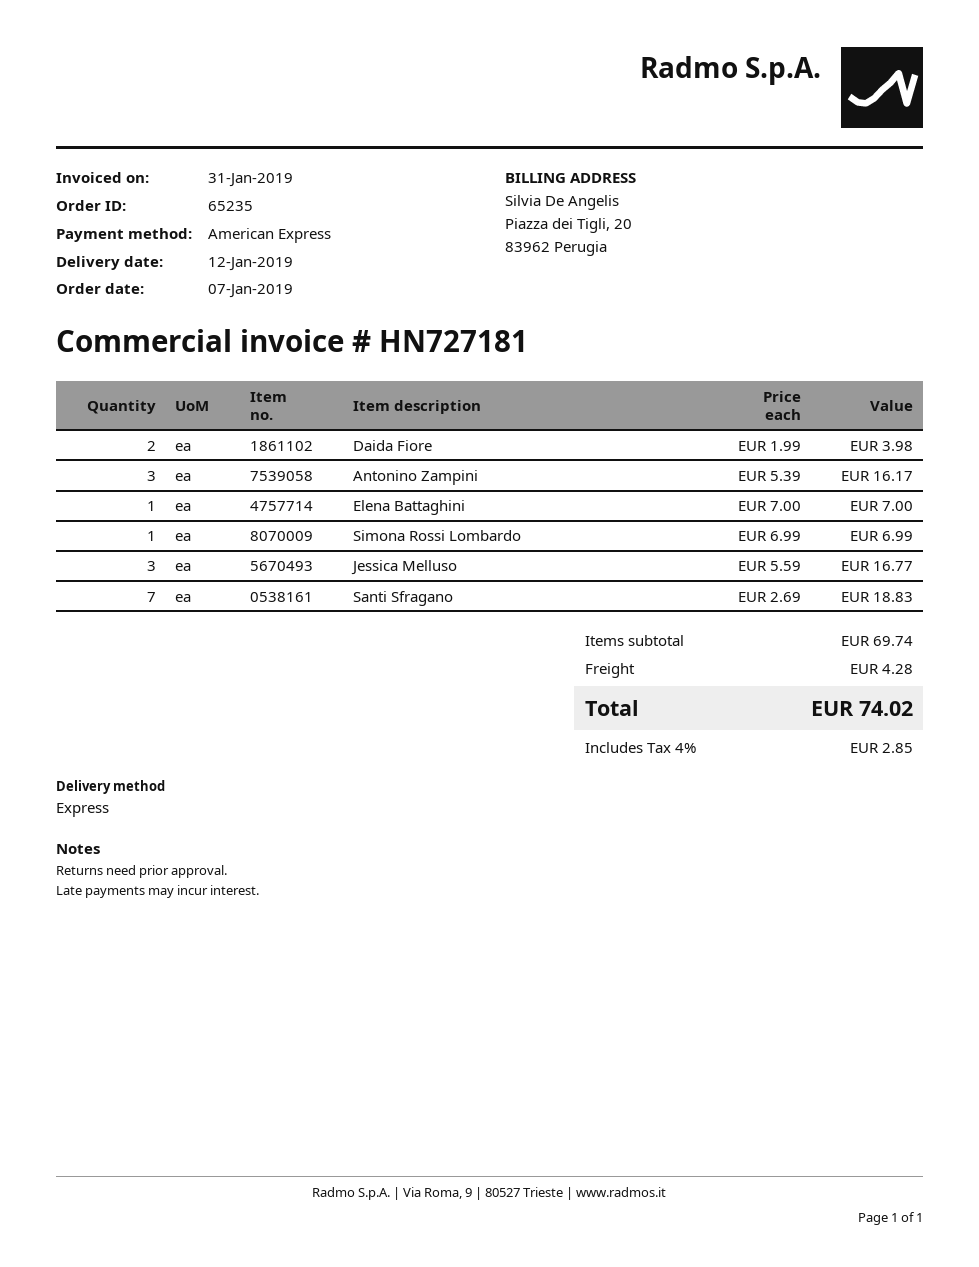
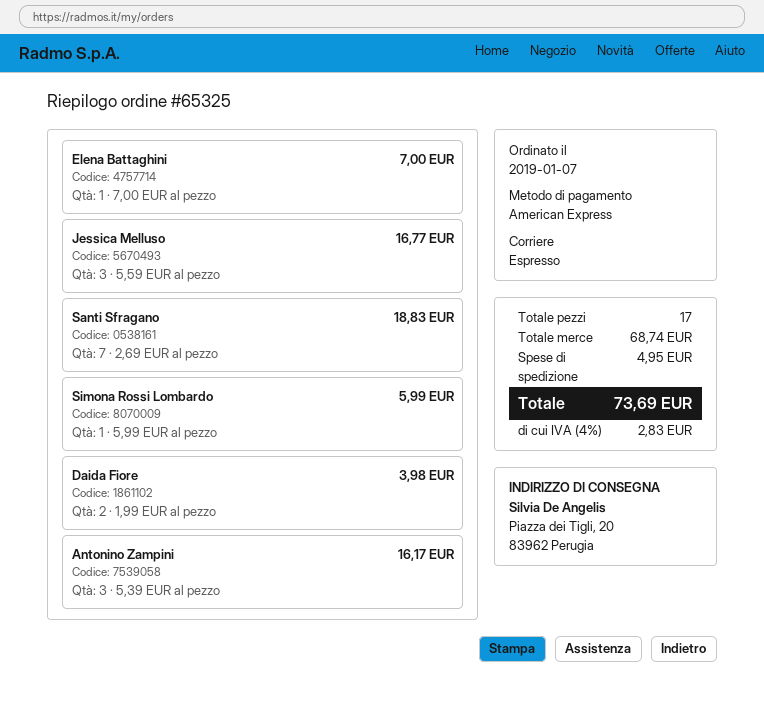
order number: 65235 -> 65325
Simona Rossi Lombardo: 1 x 6.99 = 6.99 -> 1 x 5.99 = 5.99
subtotal: 69.74 -> 68.74
shipping: 4.28 -> 4.95
tax: 4% = 2.85 -> 4% = 2.83
total: 74.02 -> 73.69

